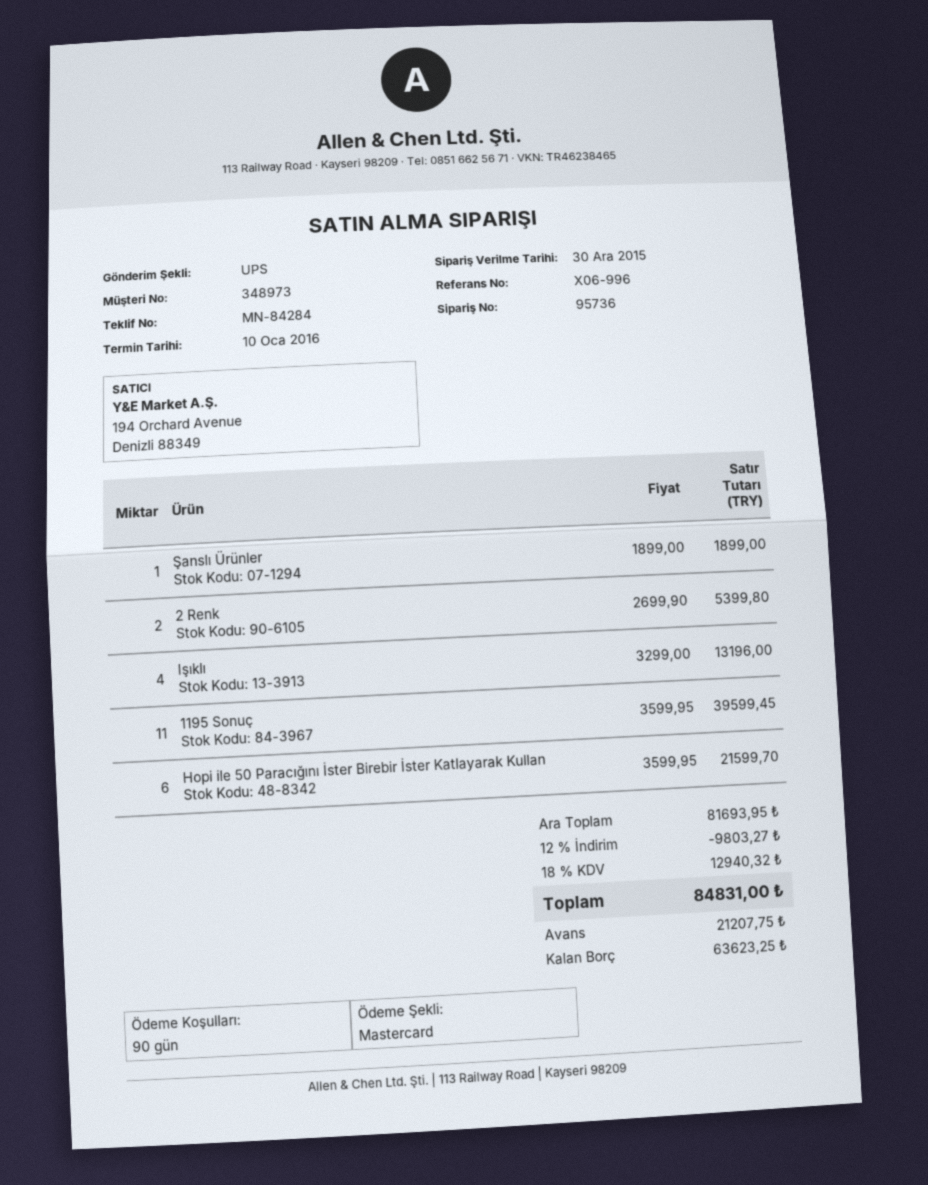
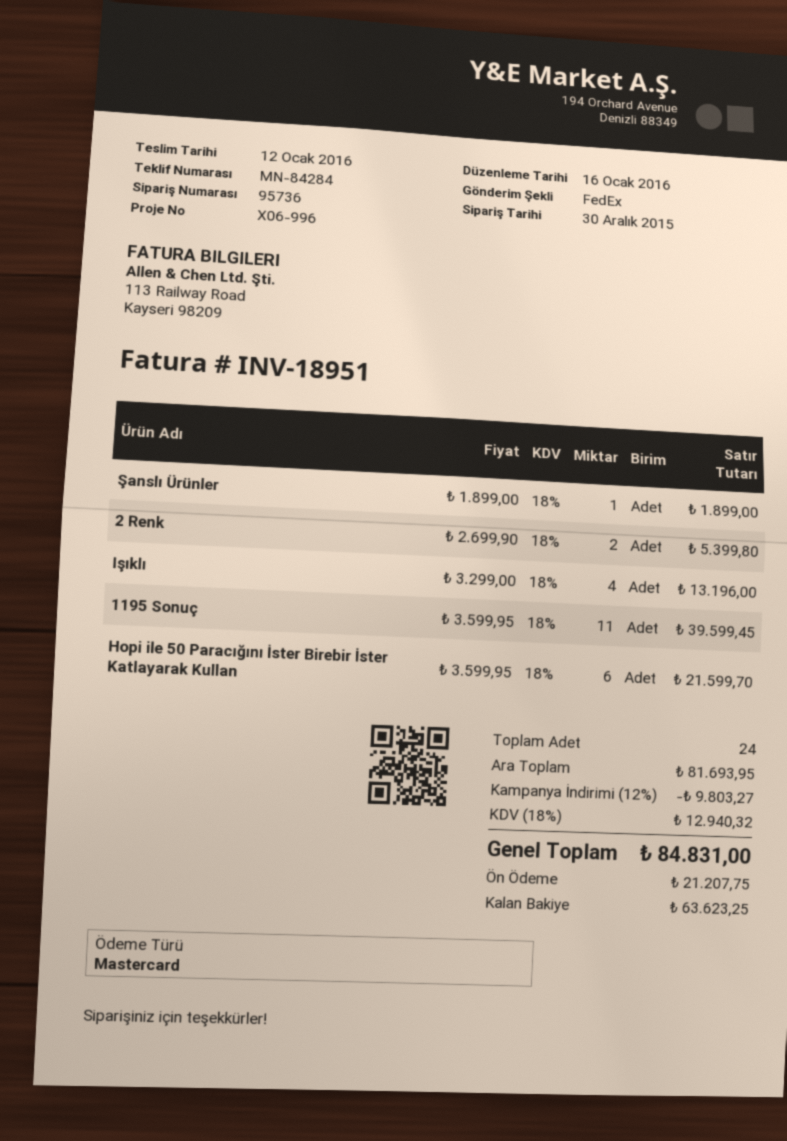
delivery date: 2016-01-10 -> 2016-01-12
shipping method: UPS -> FedEx

